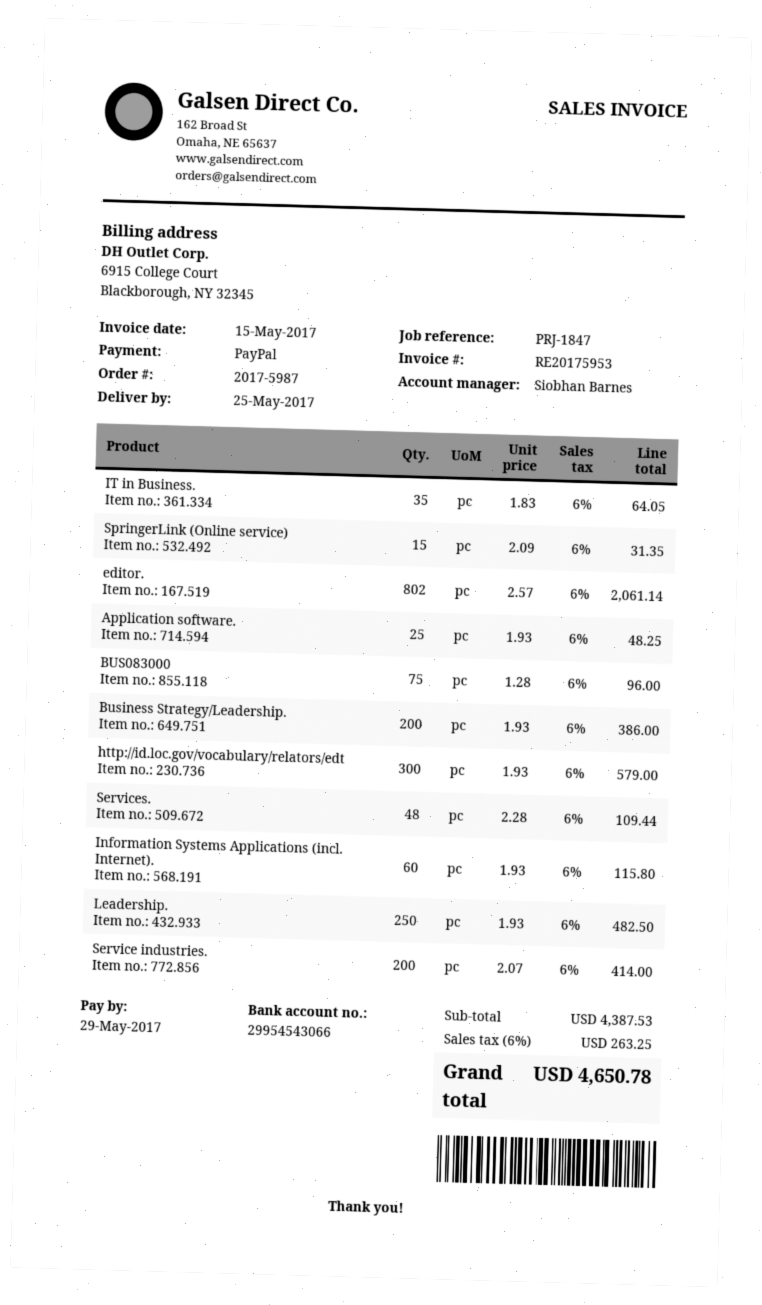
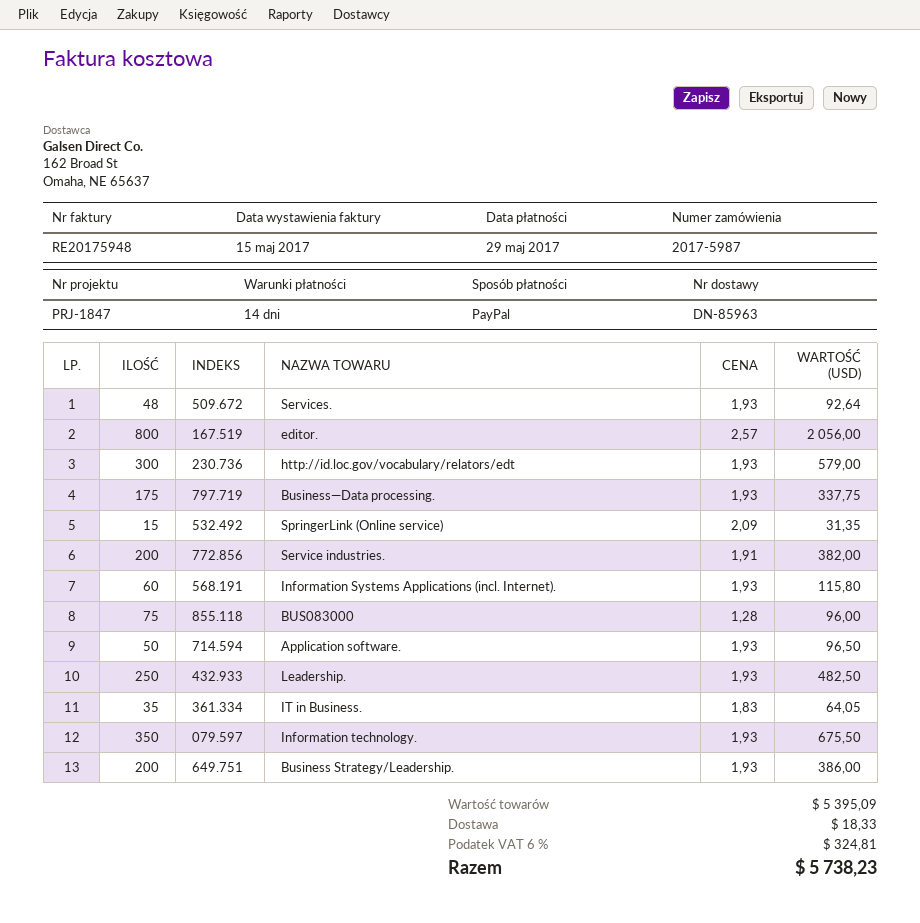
invoice number: RE20175953 -> RE20175948
editor.: 802 x 2.57 = 2061.14 -> 800 x 2.57 = 2056.00
Application software.: 25 x 1.93 = 48.25 -> 50 x 1.93 = 96.50
Services.: 48 x 2.28 = 109.44 -> 48 x 1.93 = 92.64
Service industries.: 200 x 2.07 = 414.00 -> 200 x 1.91 = 382.00
Business—Data processing.: none -> 175 x 1.93 = 337.75
Information technology.: none -> 350 x 1.93 = 675.50
subtotal: 4387.53 -> 5395.09
shipping: none -> 18.33
tax: 6% = 263.25 -> 6% = 324.81
total: 4650.78 -> 5738.23

